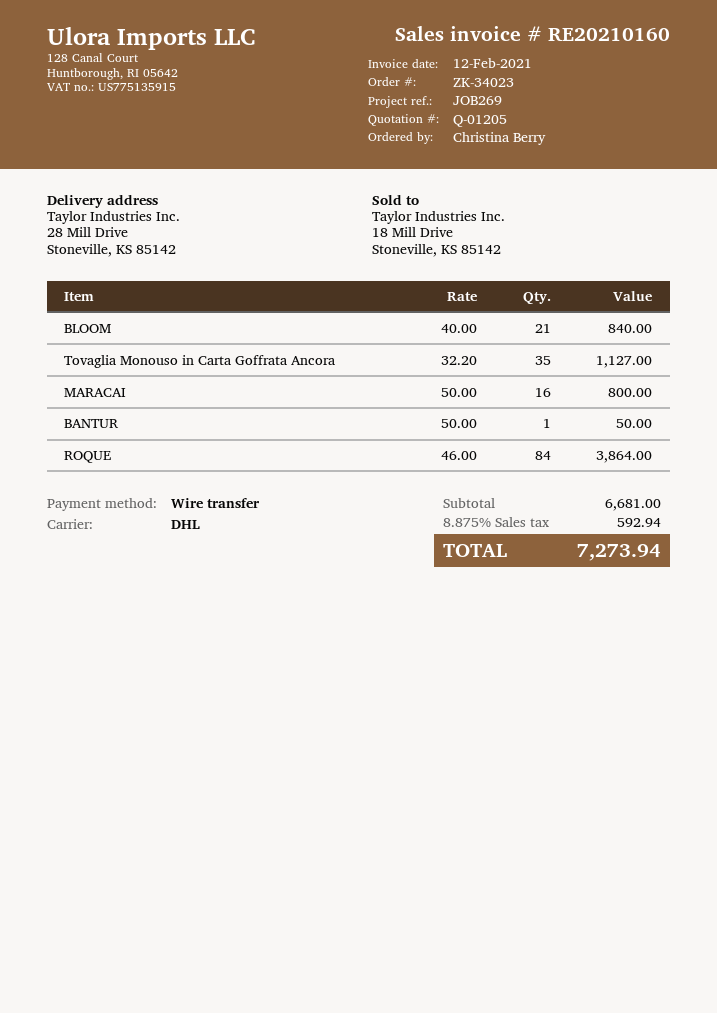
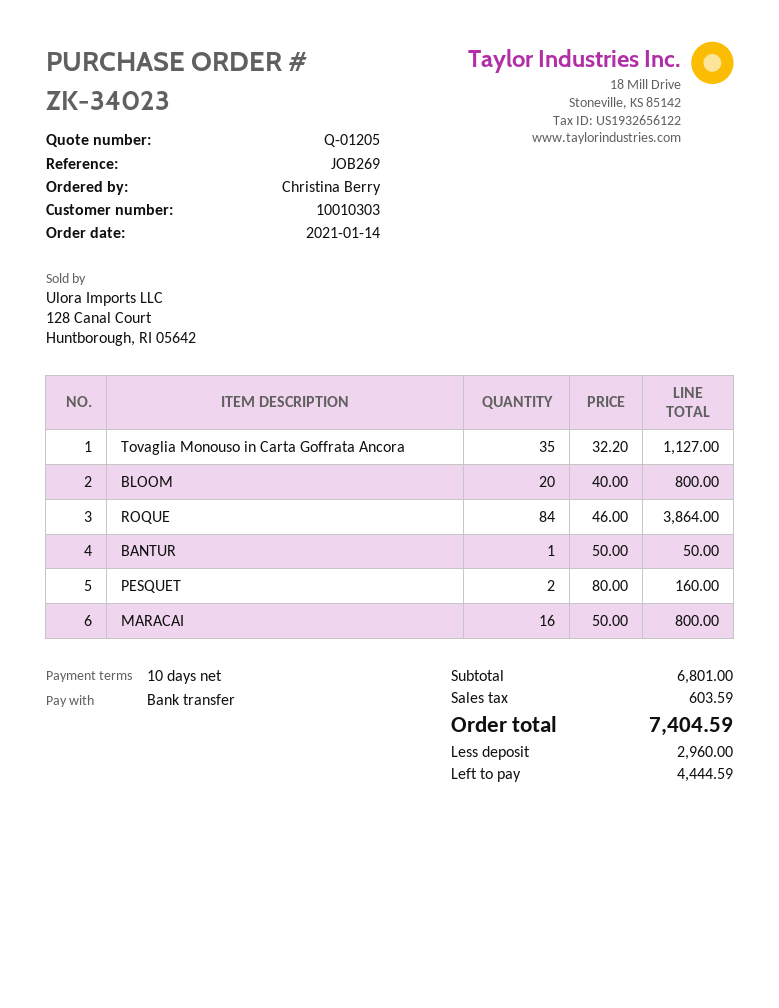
BLOOM: 21 x 40.00 = 840.00 -> 20 x 40.00 = 800.00
PESQUET: none -> 2 x 80.00 = 160.00
subtotal: 6681.00 -> 6801.00
tax: 592.94 -> 603.59
total: 7273.94 -> 7404.59

